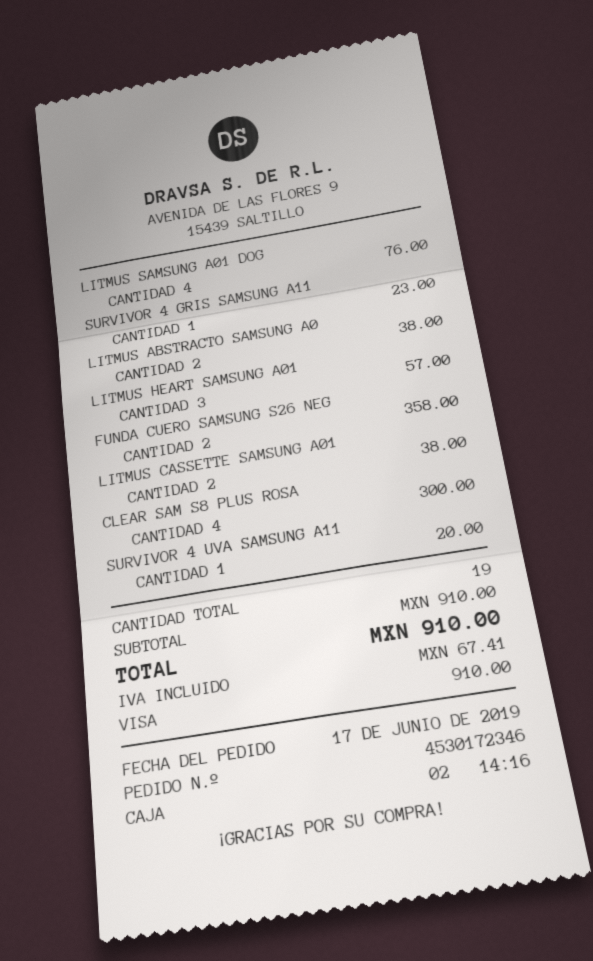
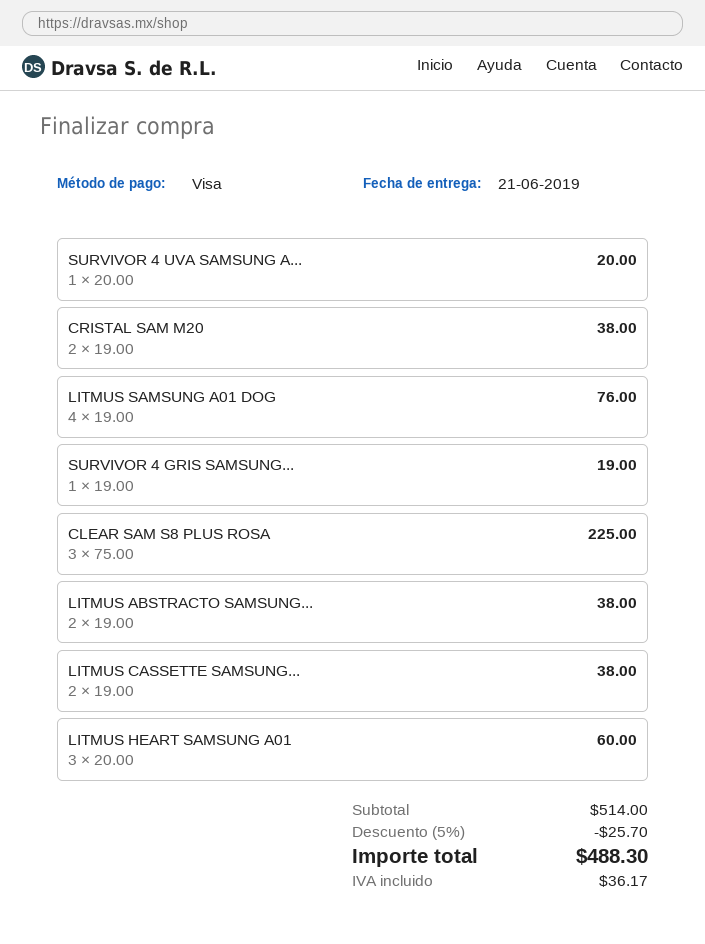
SURVIVOR 4 GRIS SAMSUNG A11: 1 for 23.00 -> 1 for 19.00
LITMUS HEART SAMSUNG A01: 3 for 57.00 -> 3 for 60.00
FUNDA CUERO SAMSUNG S26 NEG: 2 for 358.00 -> none
CLEAR SAM S8 PLUS ROSA: 4 for 300.00 -> 3 for 225.00
CRISTAL SAM M20: none -> 2 for 38.00
subtotal: 910.00 -> 514.00
discount: none -> 5% = 25.70
tax: 67.41 -> 36.17
total: 910.00 -> 488.30

